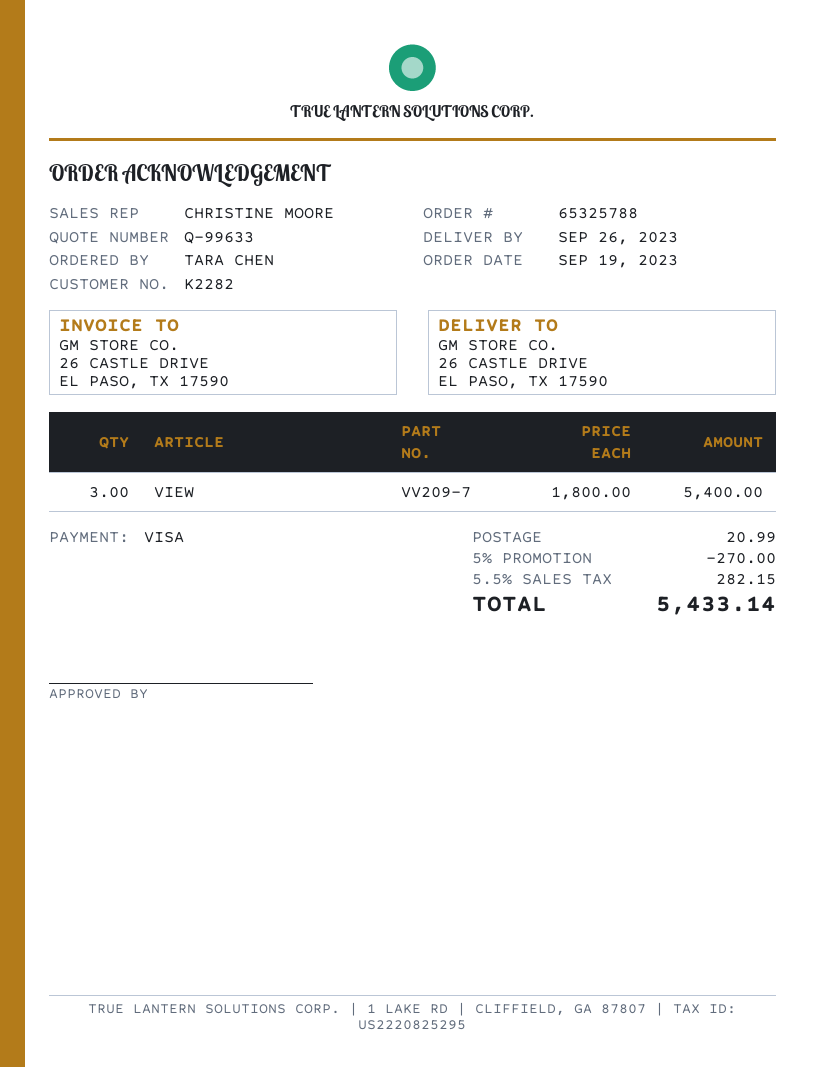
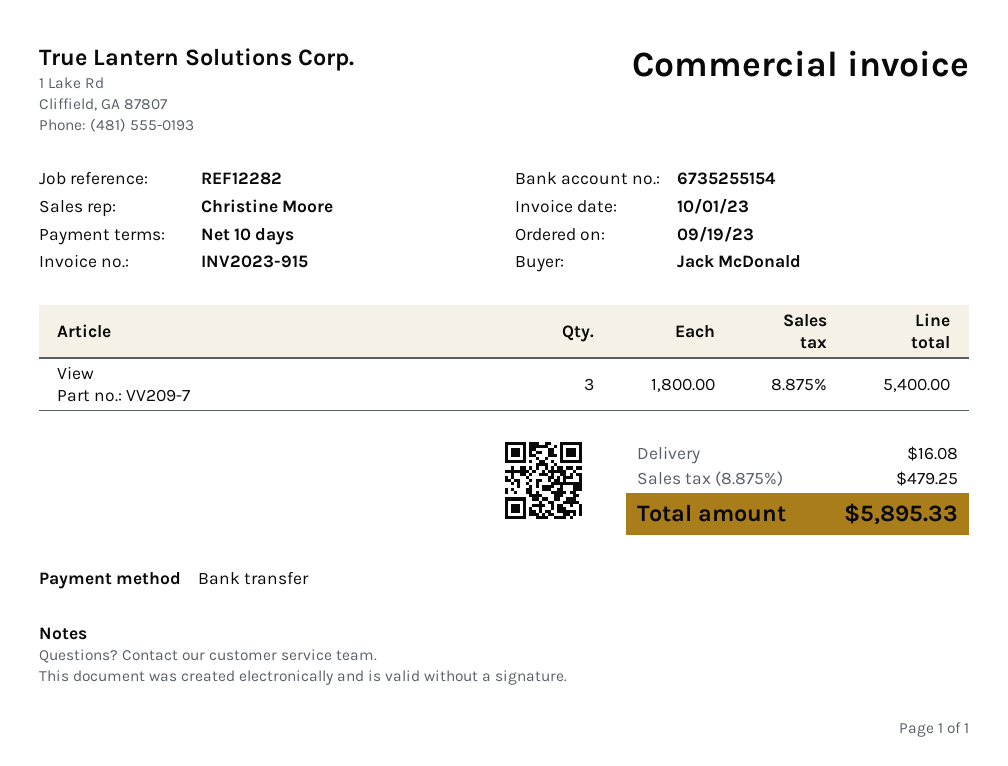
ordered by: TARA CHEN -> Jack McDonald
payment method: Visa -> bank transfer
discount: 5% = 270.00 -> none
shipping: 20.99 -> 16.08
tax: 5.5% = 282.15 -> 8.875% = 479.25
total: 5433.14 -> 5895.33

